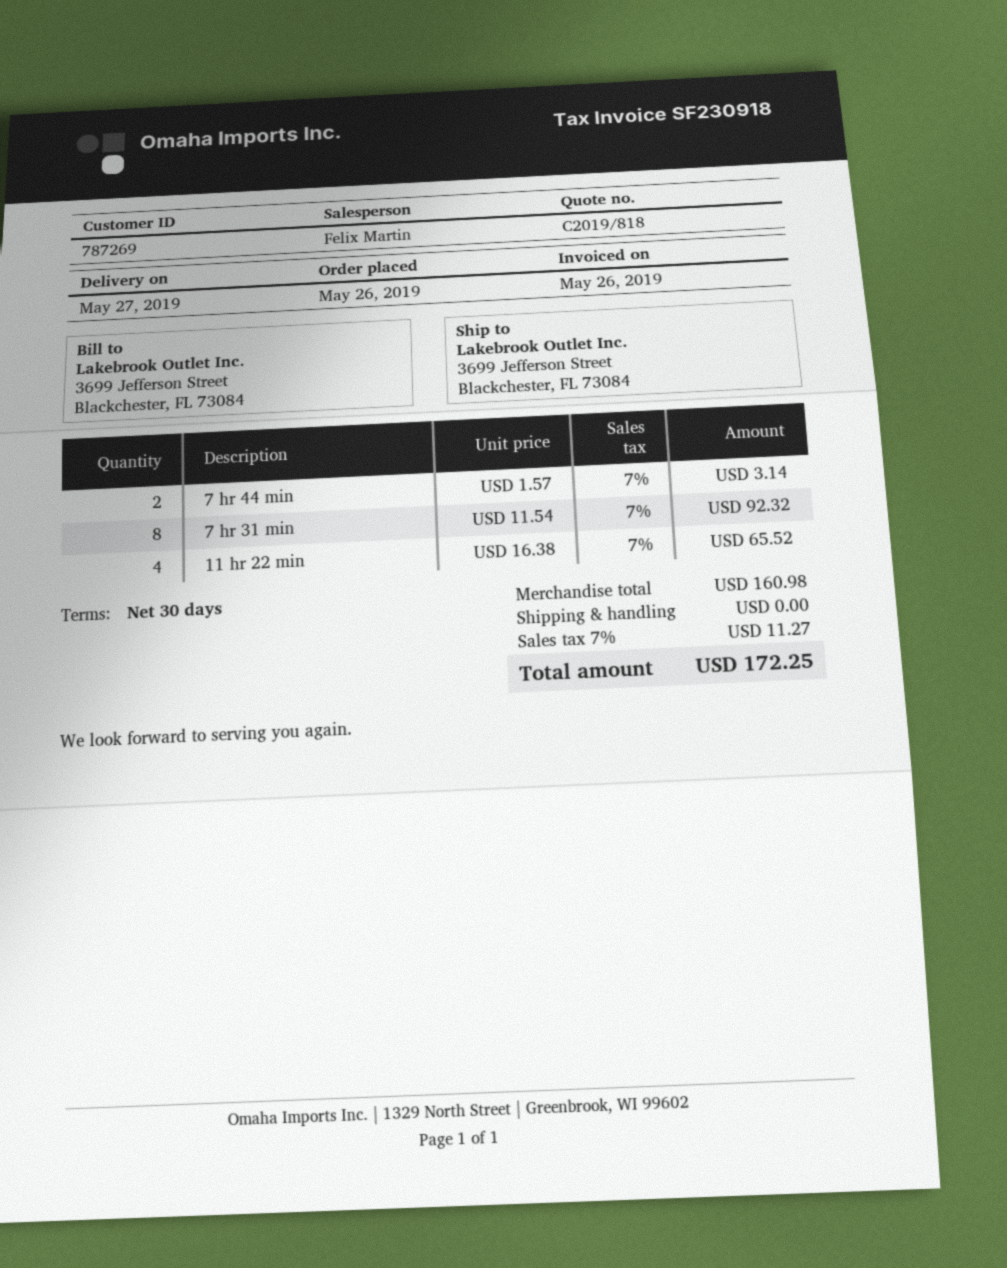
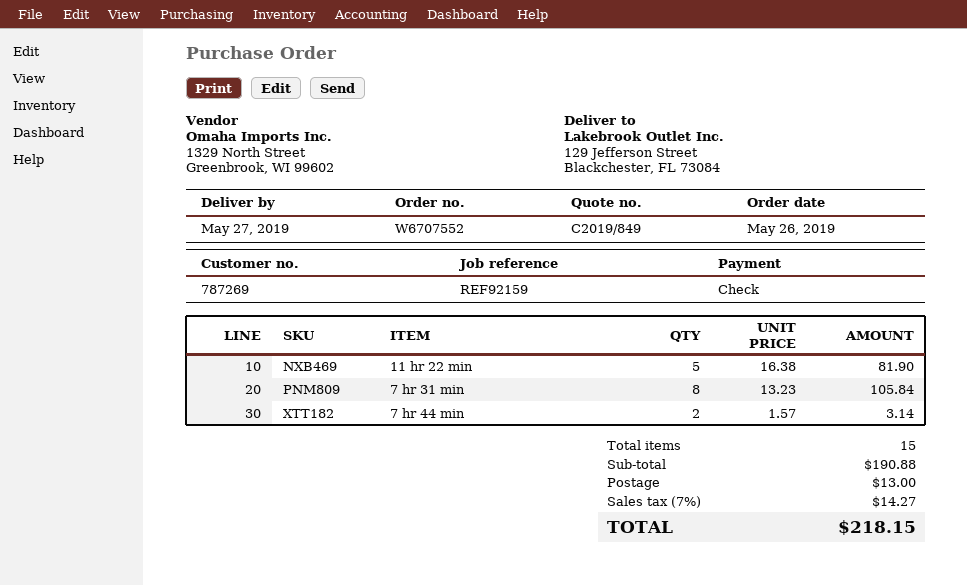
quote number: C2019/818 -> C2019/849
ship to: 3699 Jefferson Street, Blackchester, FL 73084 -> 129 Jefferson Street, Blackchester, FL 73084
7 hr 31 min: 8 x 11.54 = 92.32 -> 8 x 13.23 = 105.84
11 hr 22 min: 4 x 16.38 = 65.52 -> 5 x 16.38 = 81.90
subtotal: 160.98 -> 190.88
shipping: 0.00 -> 13.00
tax: 7% = 11.27 -> 7% = 14.27
total: 172.25 -> 218.15

